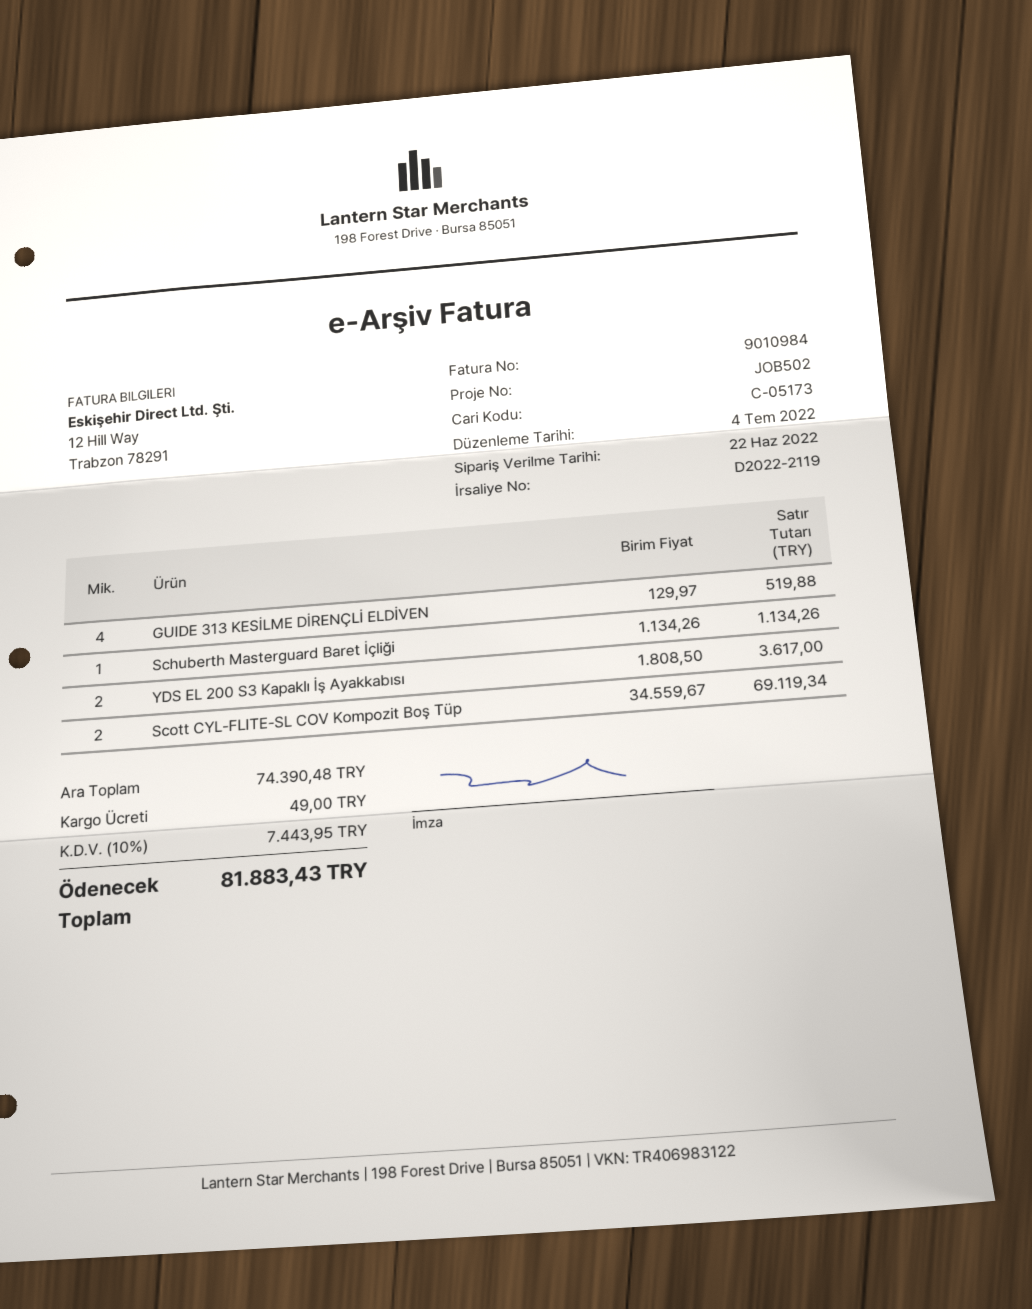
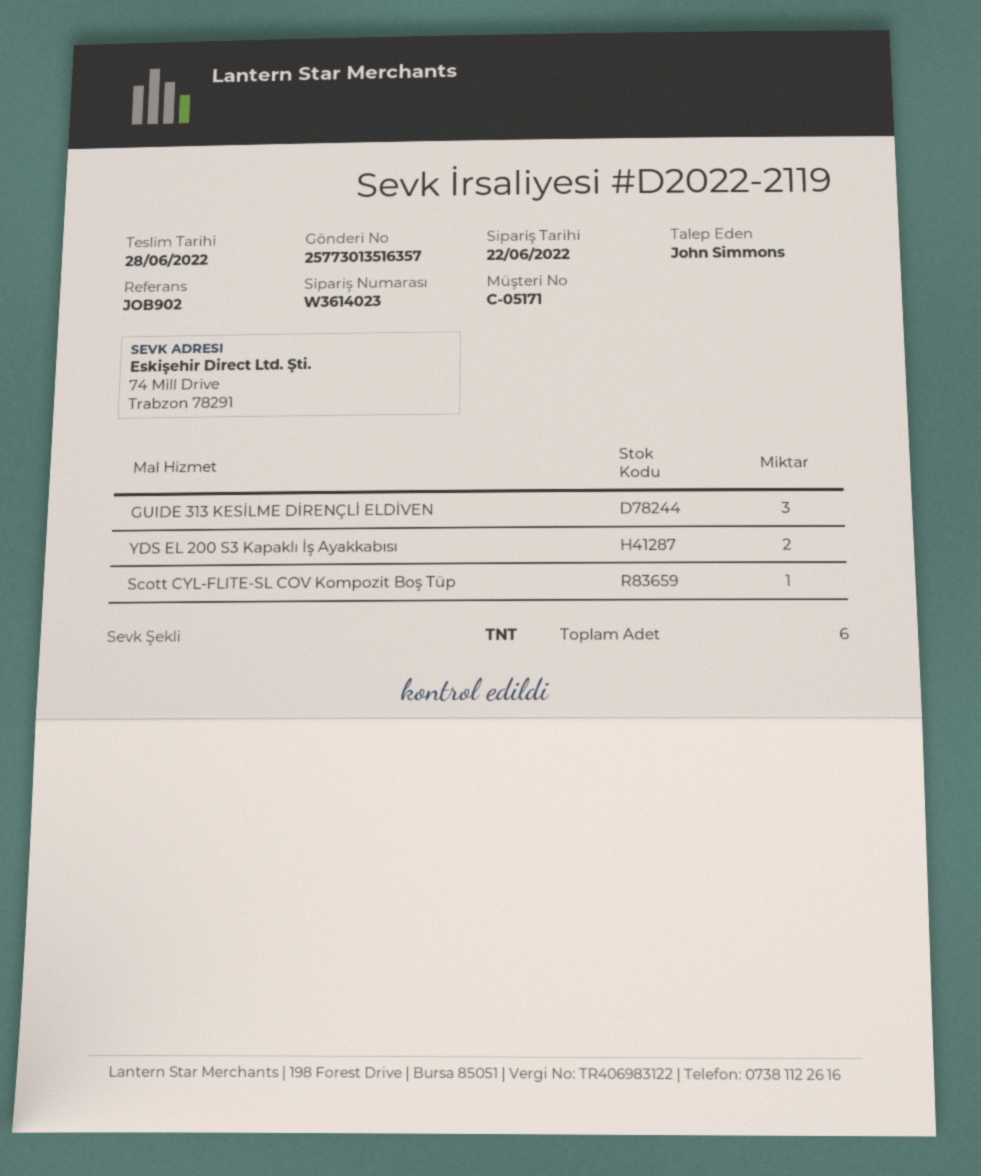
customer number: C-05173 -> C-05171
reference: JOB502 -> JOB902
GUIDE 313 KESİLME DİRENÇLİ ELDİVEN: 4 -> 3
Schuberth Masterguard Baret İçliği: 1 -> none
Scott CYL-FLITE-SL COV Kompozit Boş Tüp: 2 -> 1

